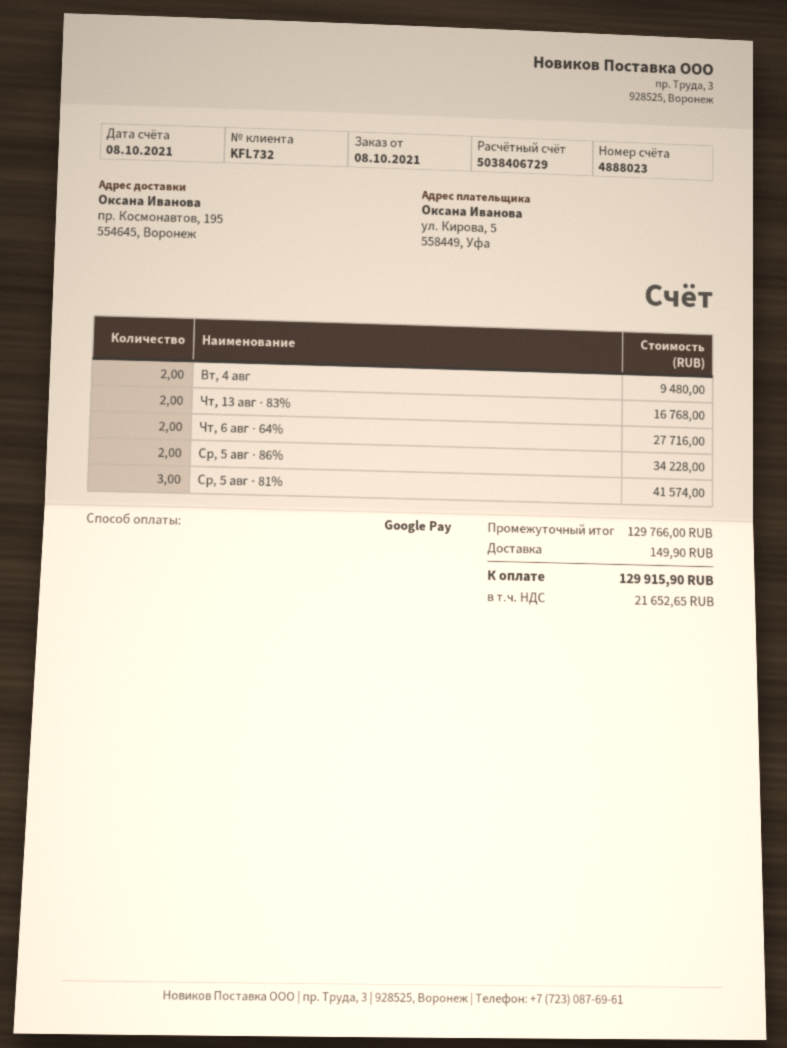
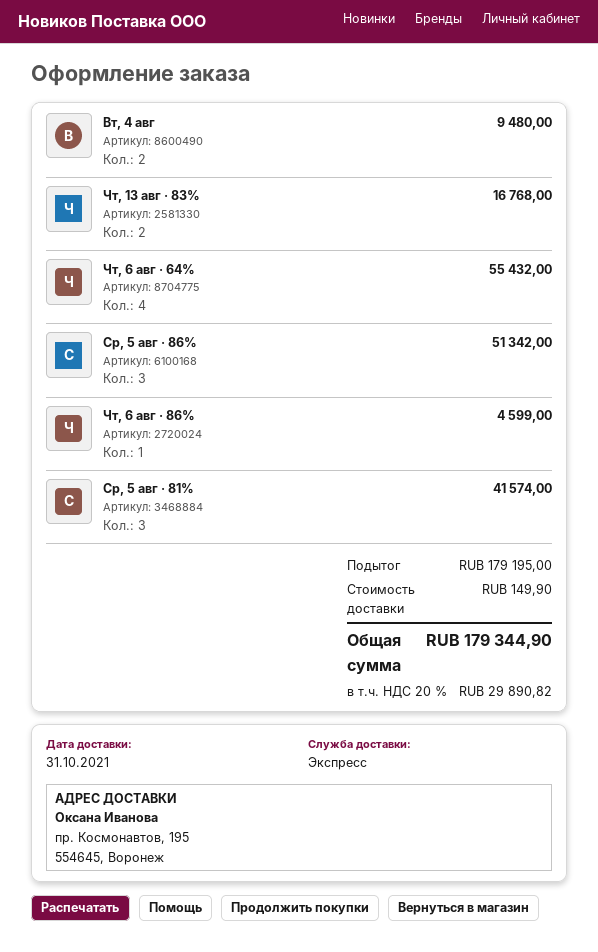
Чт, 6 авг · 64%: 2 for 27716.00 -> 4 for 55432.00
Ср, 5 авг · 86%: 2 for 34228.00 -> 3 for 51342.00
Чт, 6 авг · 86%: none -> 1 for 4599.00
subtotal: 129766.00 -> 179195.00
tax: 21652.65 -> 29890.82
total: 129915.90 -> 179344.90

